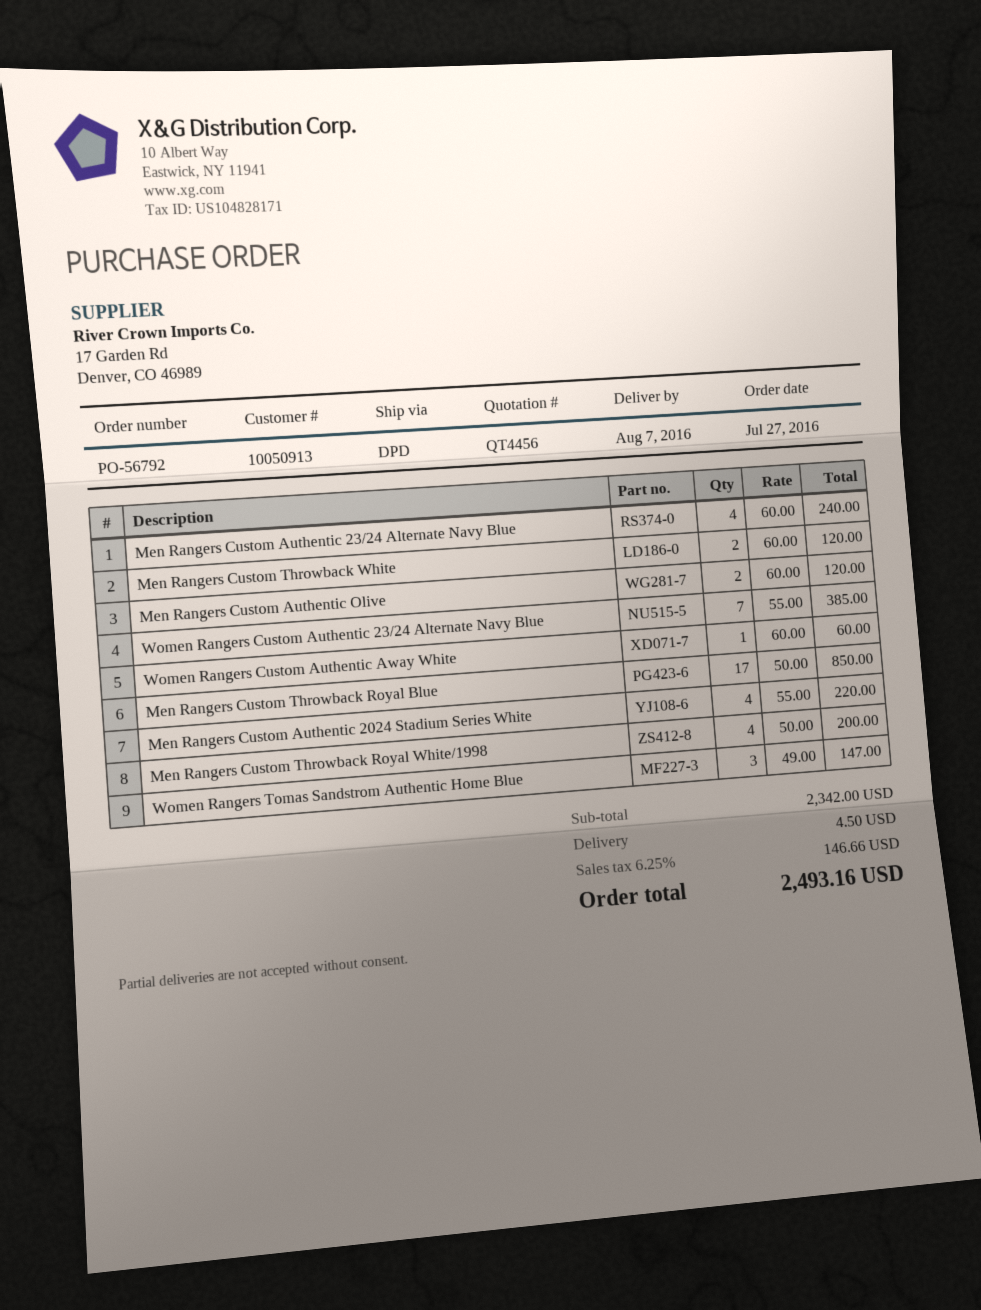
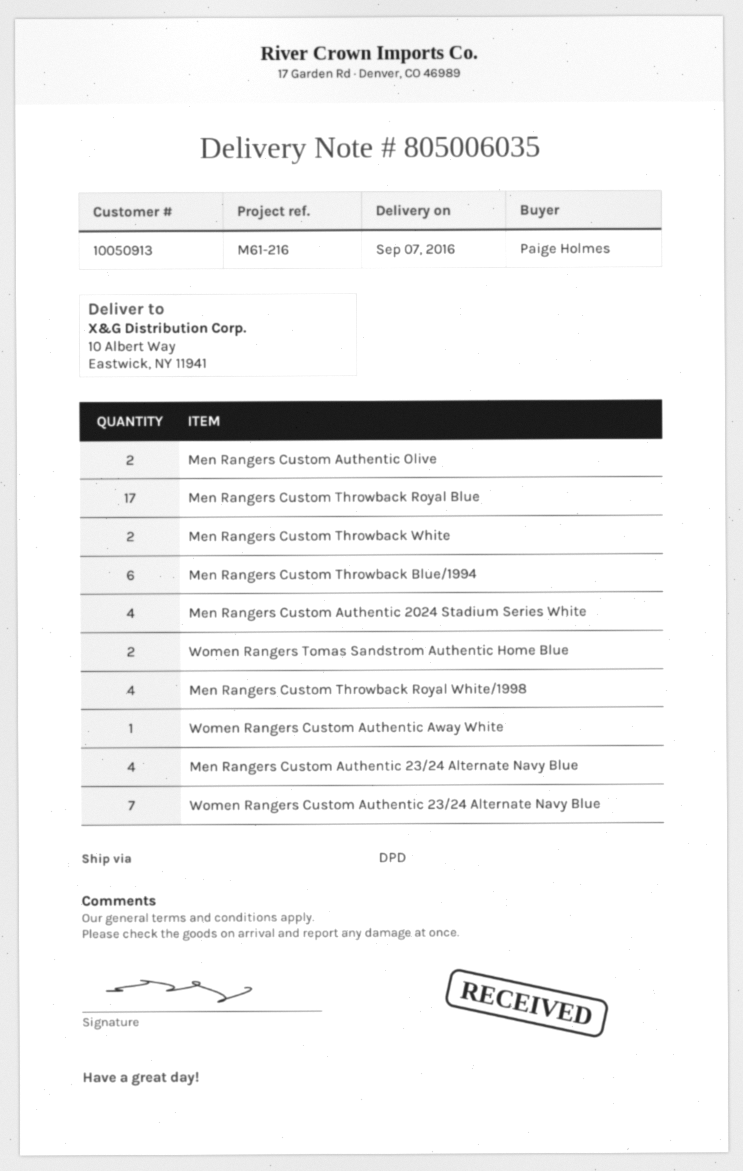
delivery date: 2016-08-07 -> 2016-09-07
Women Rangers Tomas Sandstrom Authentic Home Blue: 3 -> 2
Men Rangers Custom Throwback Blue/1994: none -> 6

